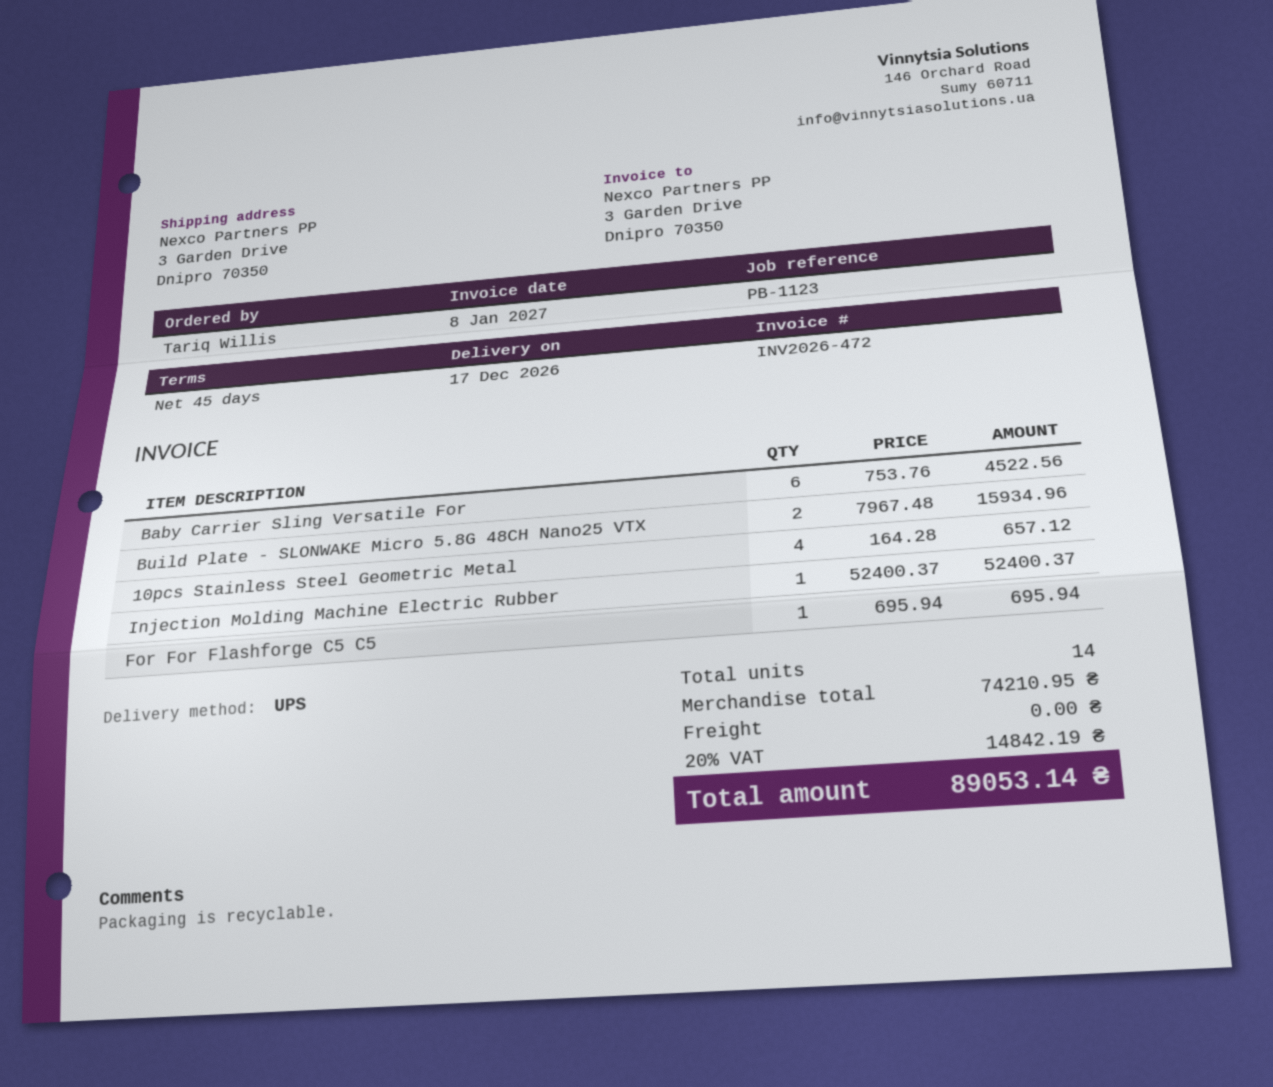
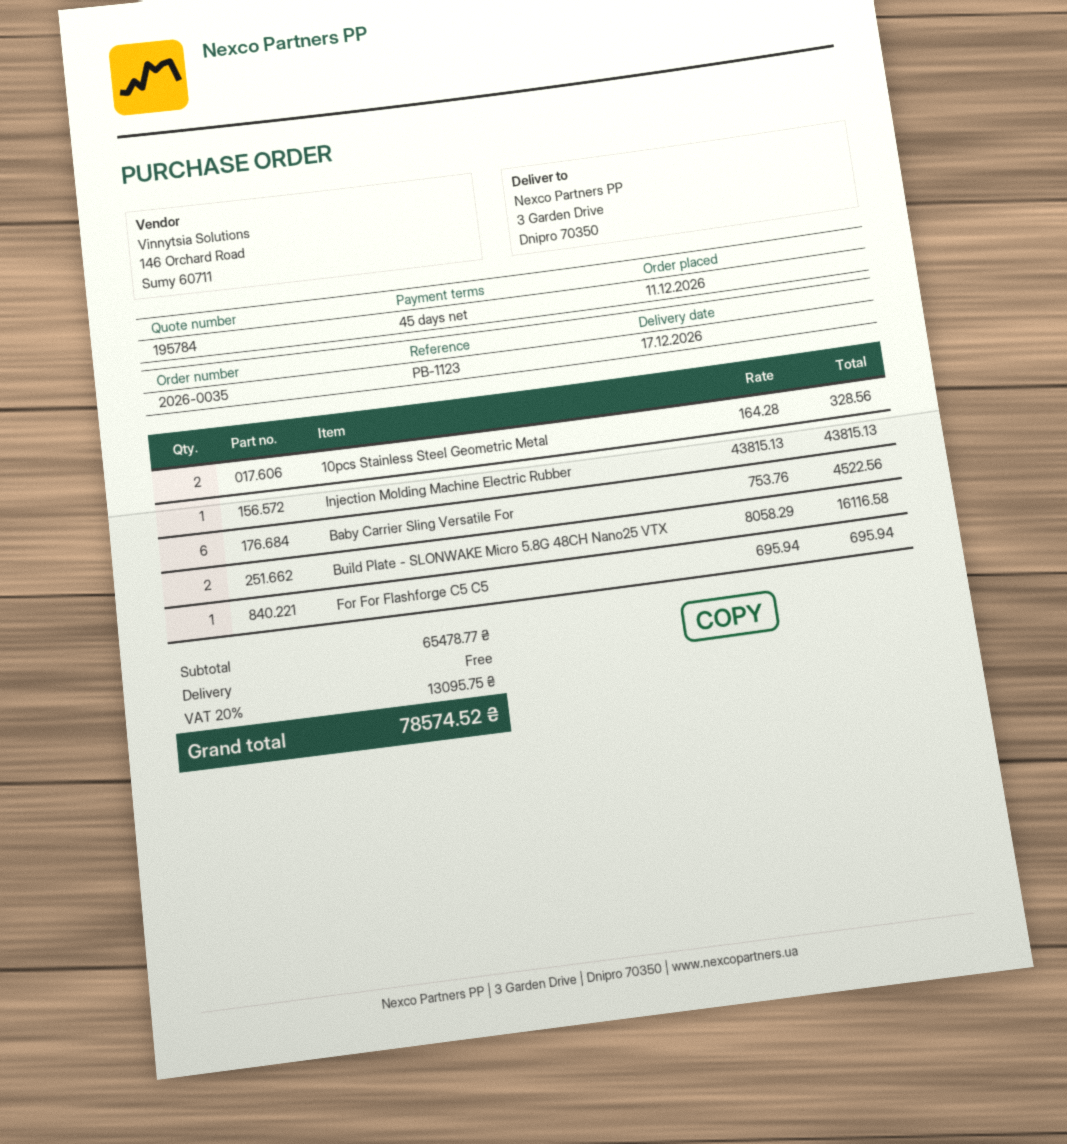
Build Plate - SLONWAKE Micro 5.8G 48CH Nano25 VTX: 2 x 7967.48 = 15934.96 -> 2 x 8058.29 = 16116.58
10pcs Stainless Steel Geometric Metal: 4 x 164.28 = 657.12 -> 2 x 164.28 = 328.56
Injection Molding Machine Electric Rubber: 1 x 52400.37 = 52400.37 -> 1 x 43815.13 = 43815.13
subtotal: 74210.95 -> 65478.77
tax: 20% = 14842.19 -> 20% = 13095.75
total: 89053.14 -> 78574.52

